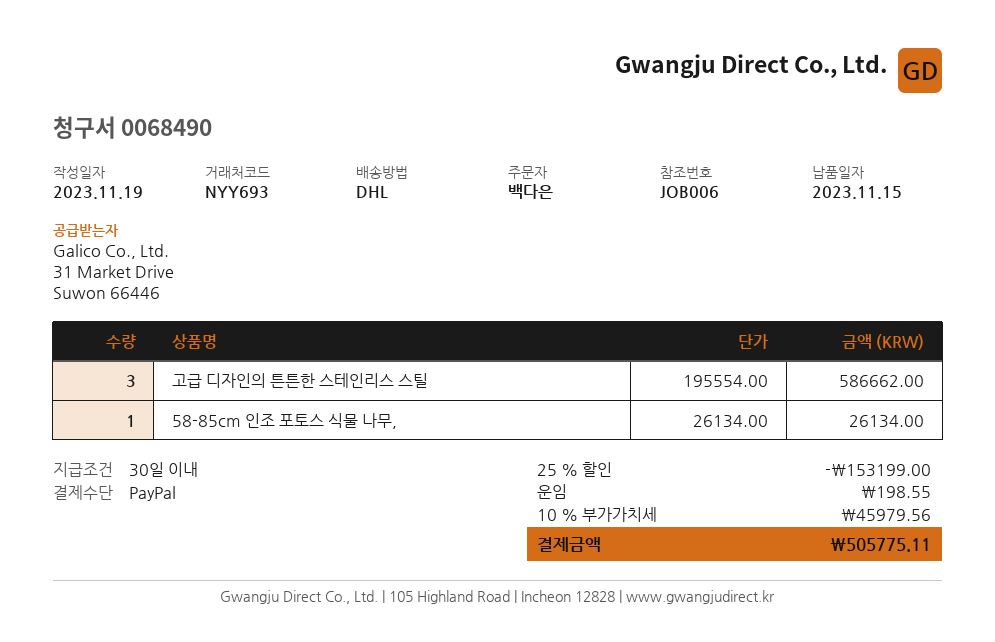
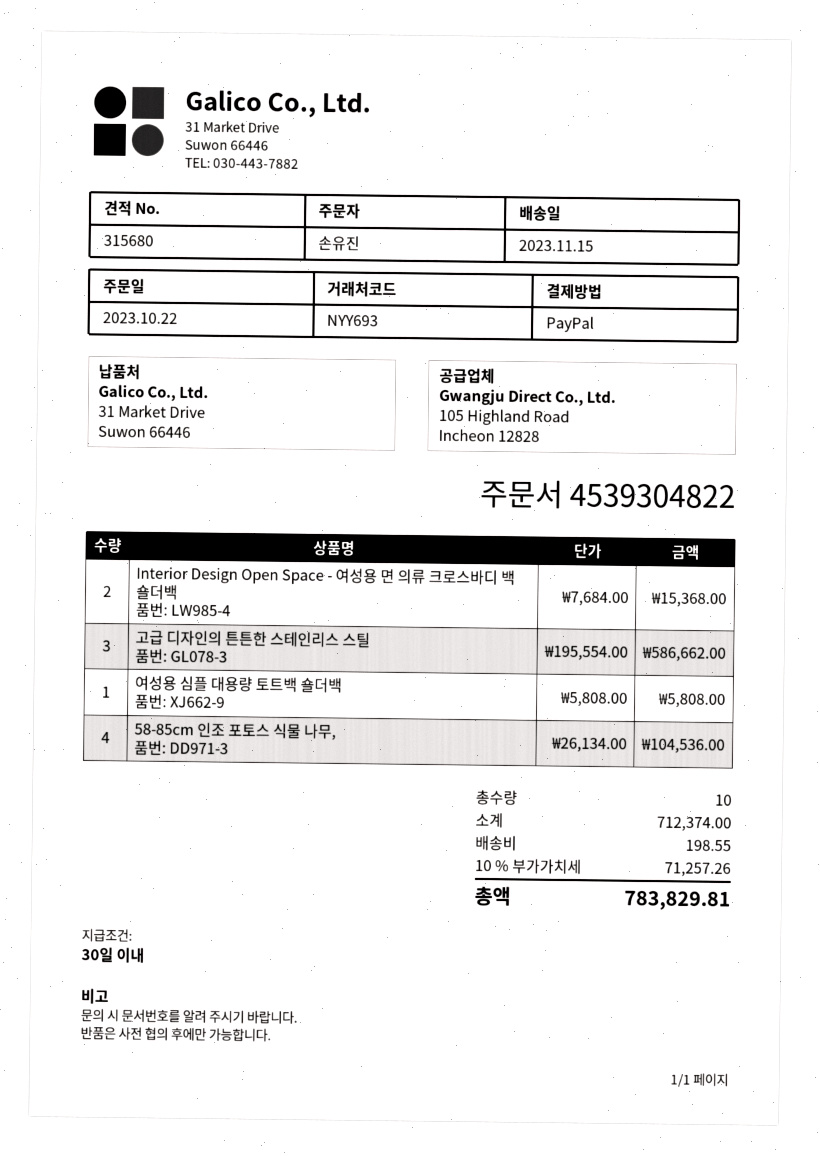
ordered by: 백다은 -> 손유진
58-85cm 인조 포토스 식물 나무,: 1 x 26134.00 = 26134.00 -> 4 x 26134.00 = 104536.00
Interior Design Open Space - 여성용 면 의류 크로스바디 백 숄더백: none -> 2 x 7684.00 = 15368.00
여성용 심플 대용량 토트백 숄더백: none -> 1 x 5808.00 = 5808.00
discount: 25% = 153199.00 -> none
tax: 10% = 45979.56 -> 10% = 71257.26
total: 505775.11 -> 783829.81

